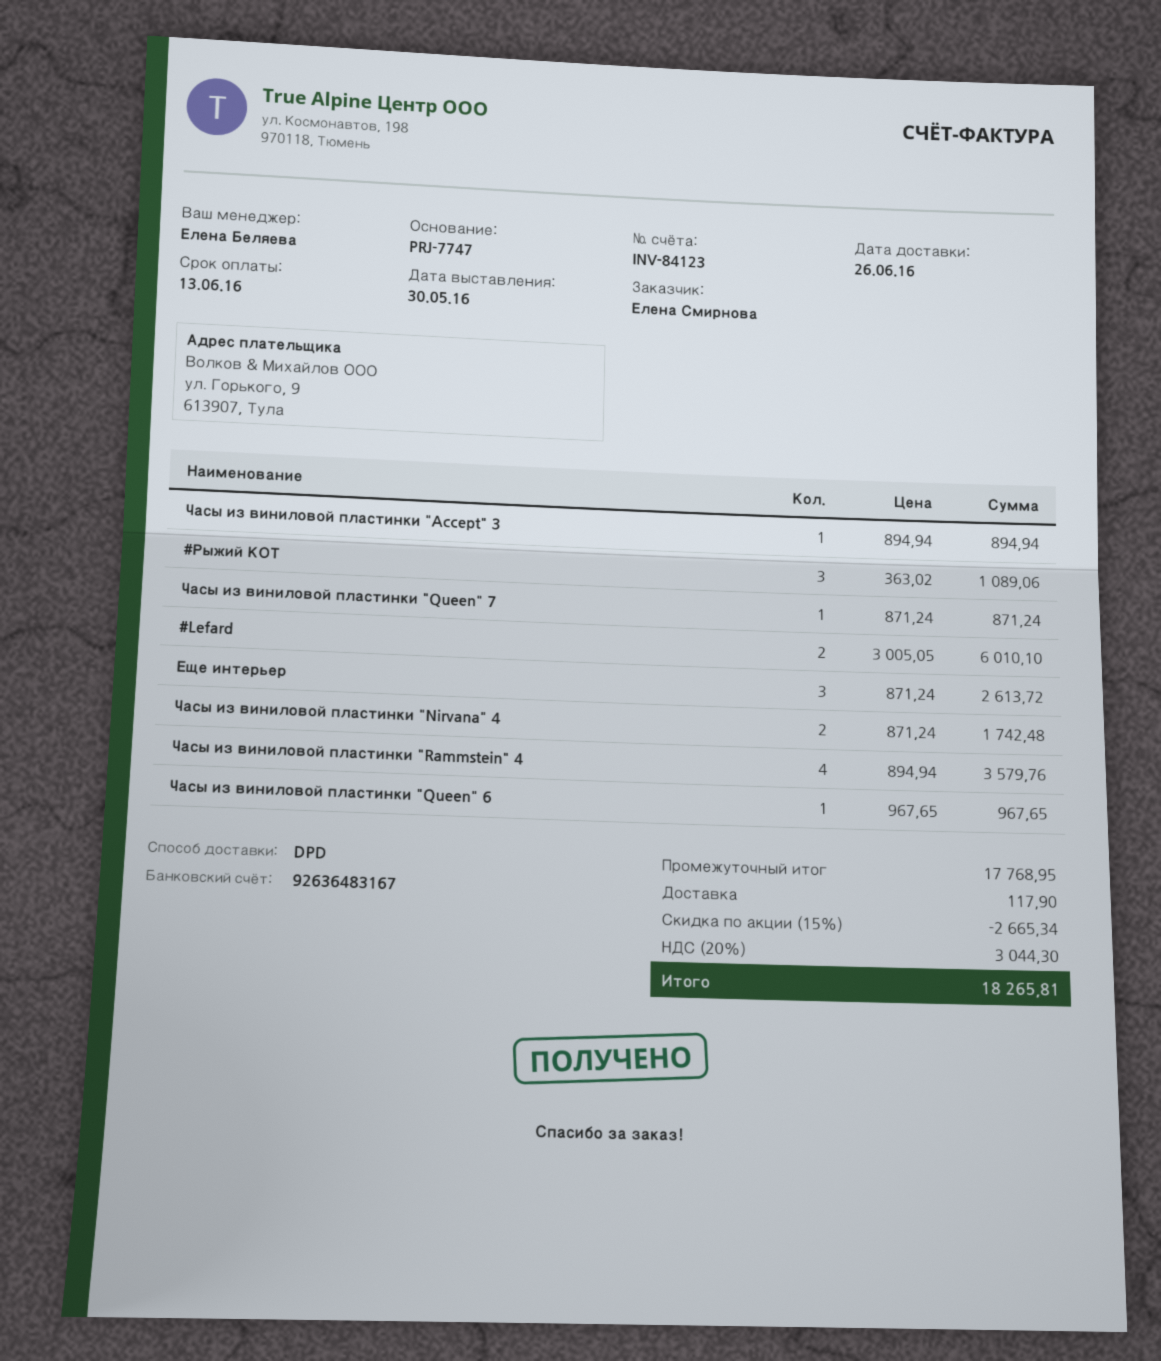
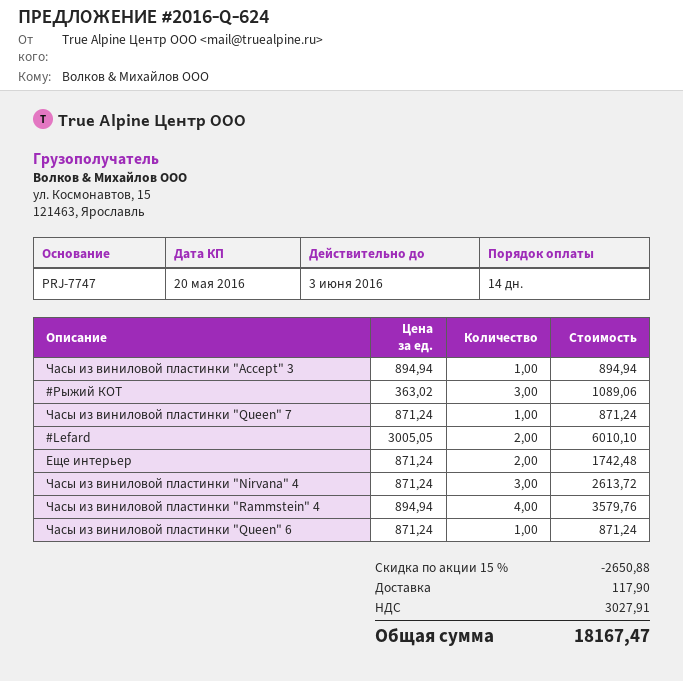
Еще интерьер: 3 x 871.24 = 2613.72 -> 2 x 871.24 = 1742.48
Часы из виниловой пластинки "Nirvana" 4: 2 x 871.24 = 1742.48 -> 3 x 871.24 = 2613.72
Часы из виниловой пластинки "Queen" 6: 1 x 967.65 = 967.65 -> 1 x 871.24 = 871.24
discount: 15% = 2665.34 -> 15% = 2650.88
tax: 3044.30 -> 3027.91
total: 18265.81 -> 18167.47

